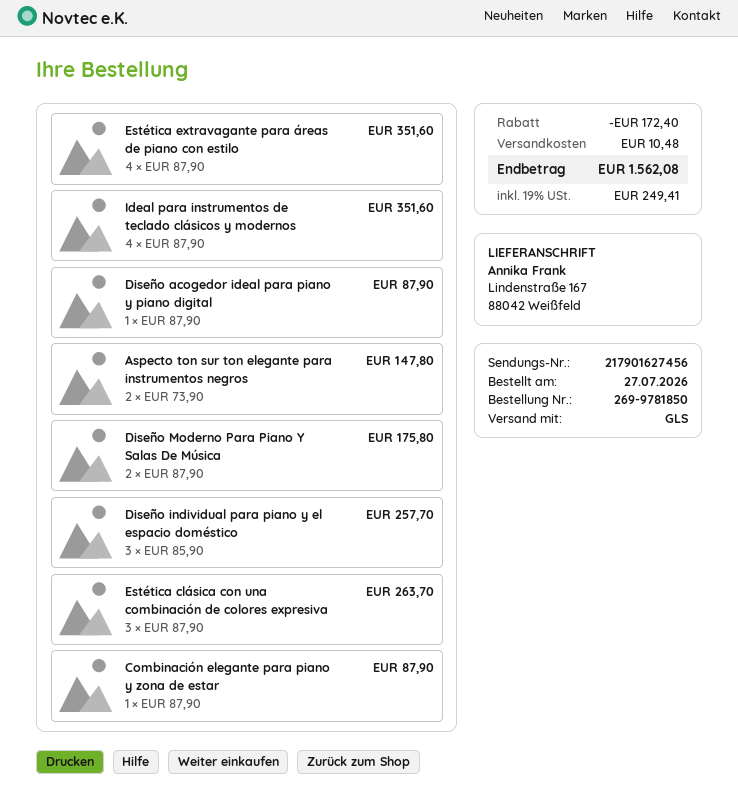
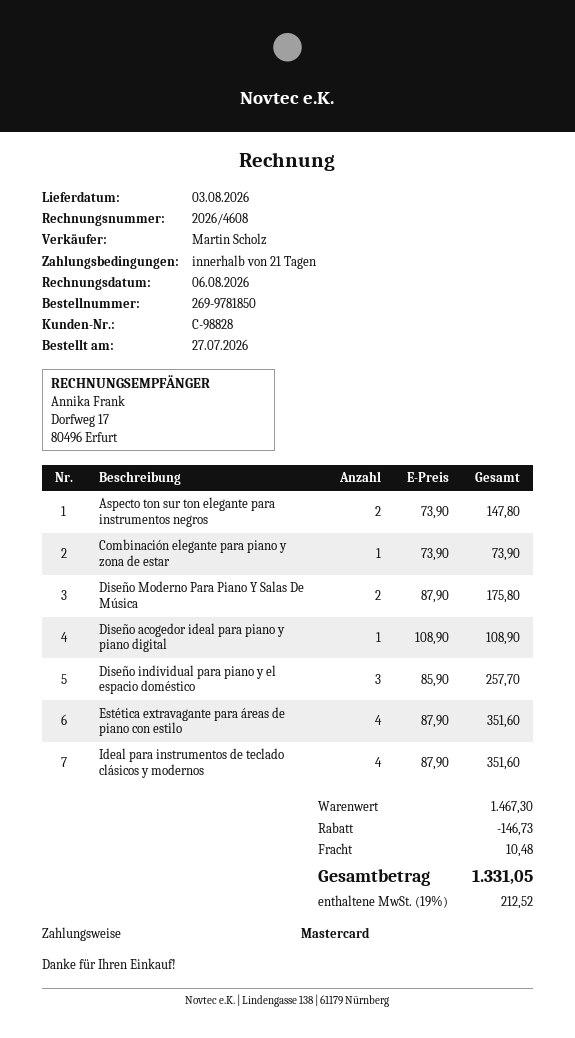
Diseño acogedor ideal para piano y piano digital: 1 x 87.90 = 87.90 -> 1 x 108.90 = 108.90
Estética clásica con una combinación de colores expresiva: 3 x 87.90 = 263.70 -> none
Combinación elegante para piano y zona de estar: 1 x 87.90 = 87.90 -> 1 x 73.90 = 73.90
discount: 172.40 -> 146.73
tax: 19% = 249.41 -> 19% = 212.52
total: 1562.08 -> 1331.05

